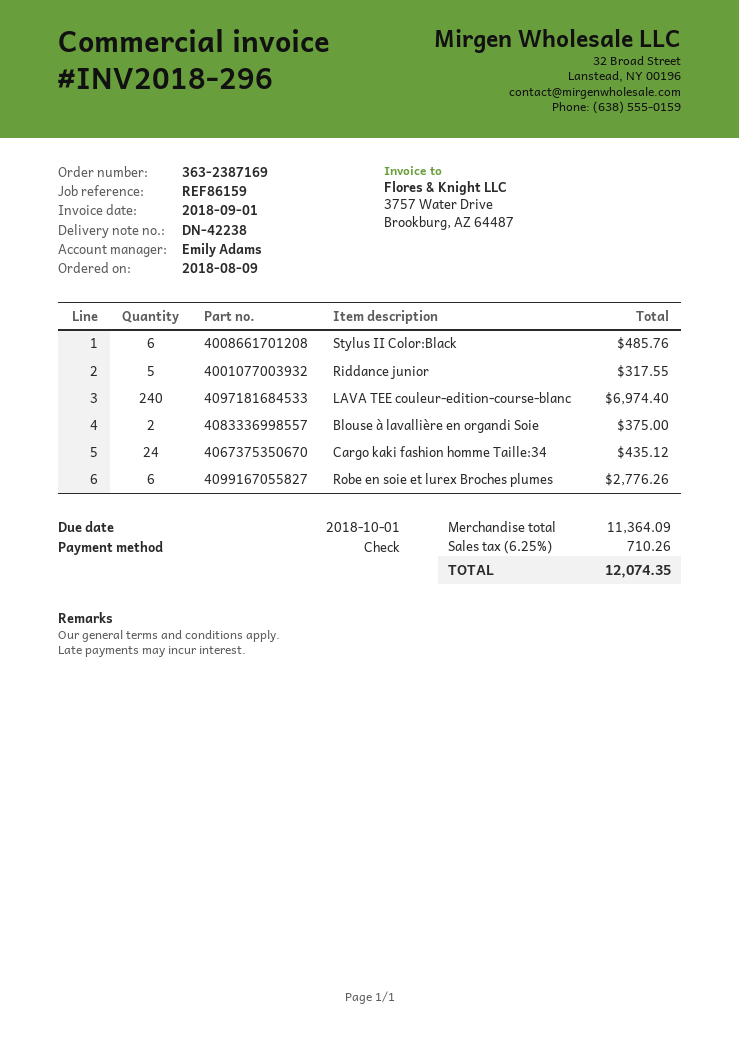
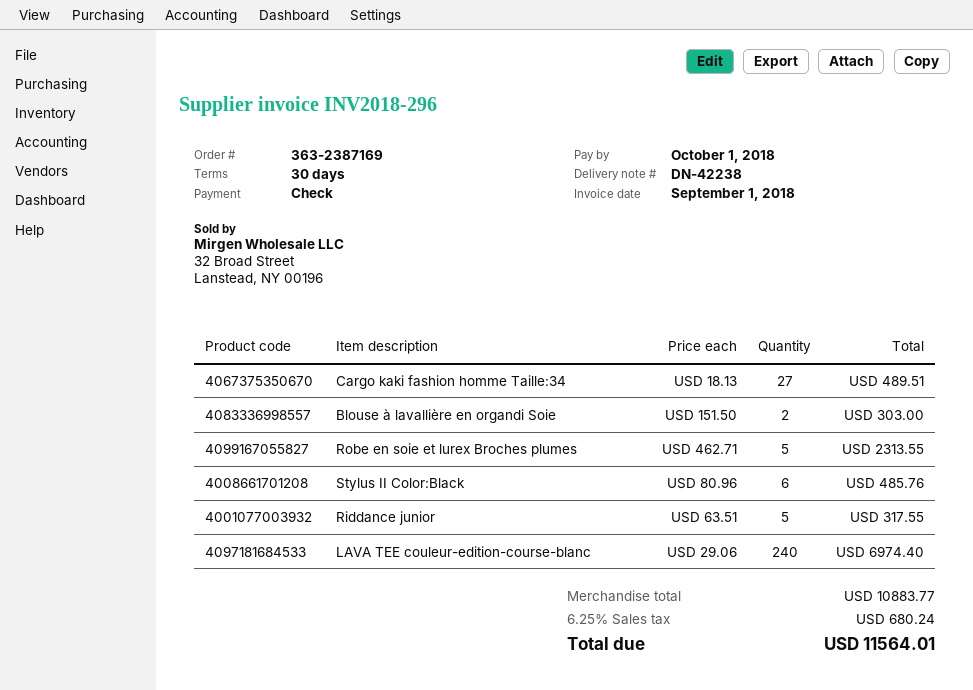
Blouse à lavallière en organdi Soie: 2 for 375.00 -> 2 for 303.00
Cargo kaki fashion homme Taille:34: 24 for 435.12 -> 27 for 489.51
Robe en soie et lurex Broches plumes: 6 for 2776.26 -> 5 for 2313.55
subtotal: 11364.09 -> 10883.77
tax: 6.25% = 710.26 -> 6.25% = 680.24
total: 12074.35 -> 11564.01

